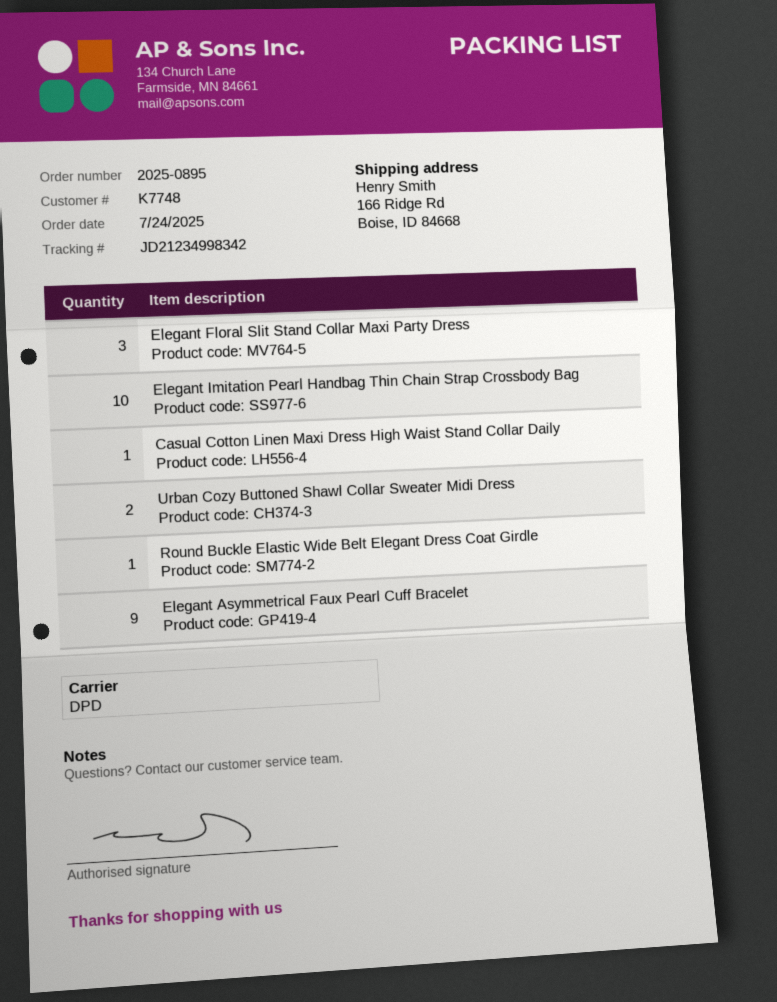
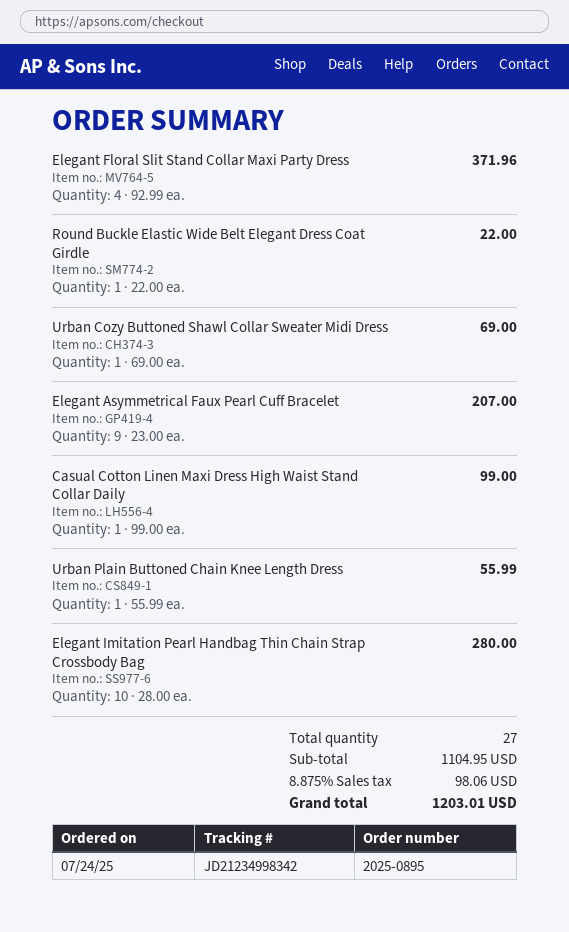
Elegant Floral Slit Stand Collar Maxi Party Dress: 3 -> 4
Urban Cozy Buttoned Shawl Collar Sweater Midi Dress: 2 -> 1
Urban Plain Buttoned Chain Knee Length Dress: none -> 1

